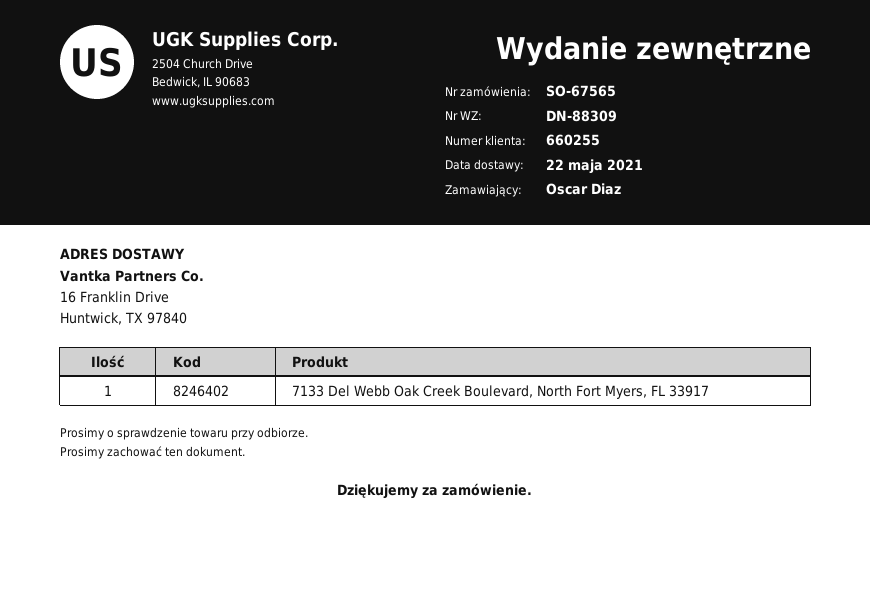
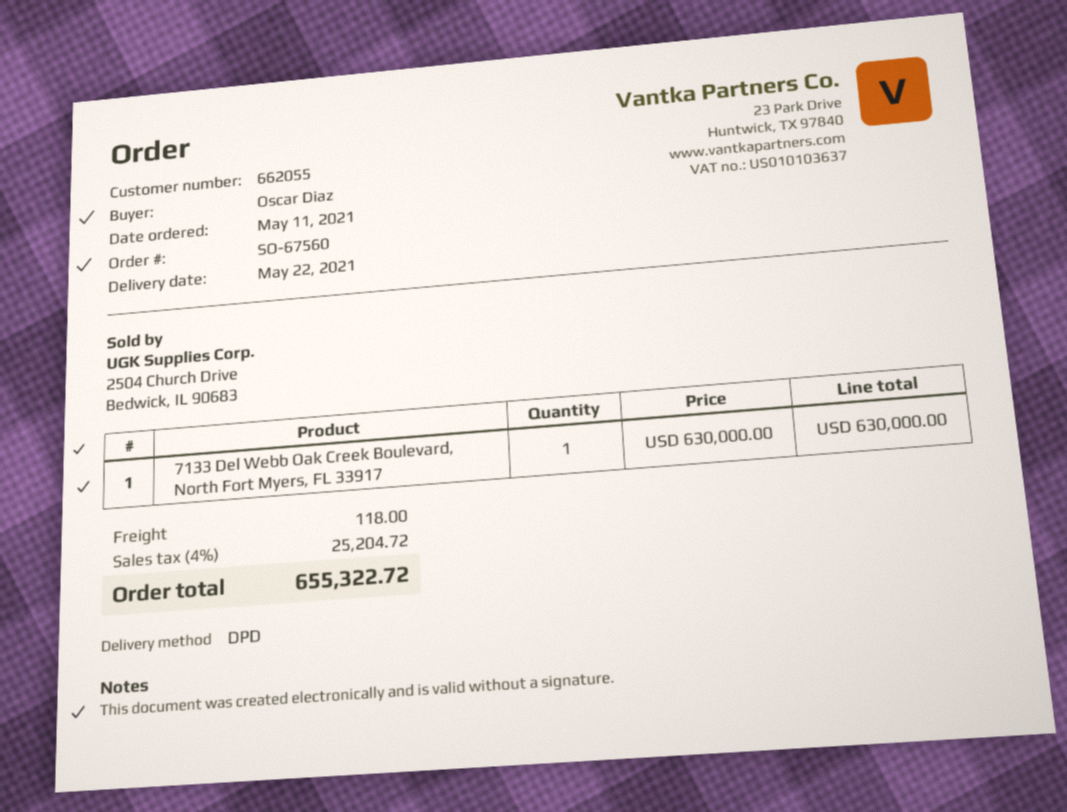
order number: SO-67565 -> SO-67560
customer number: 660255 -> 662055

